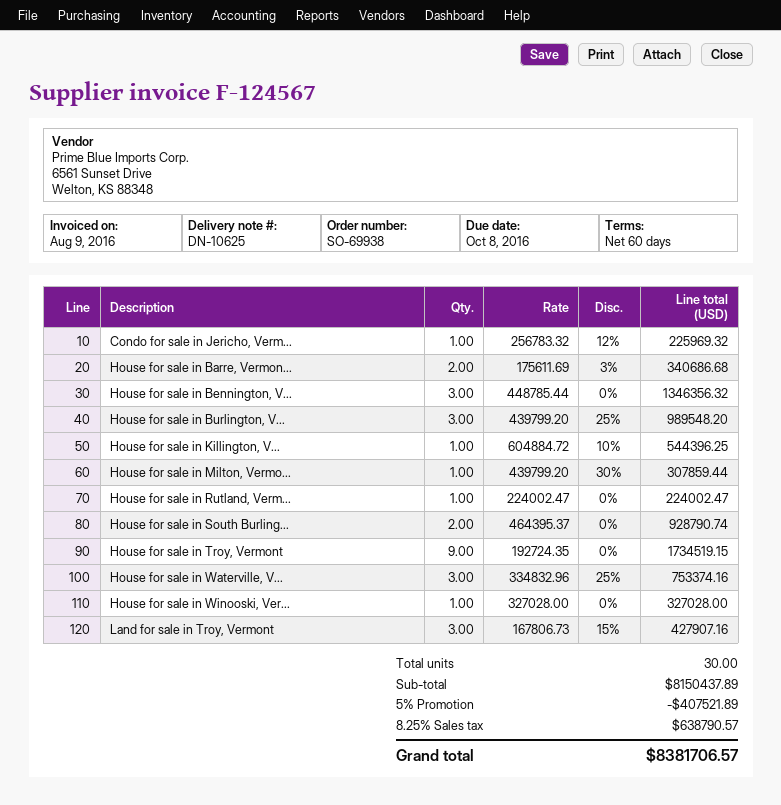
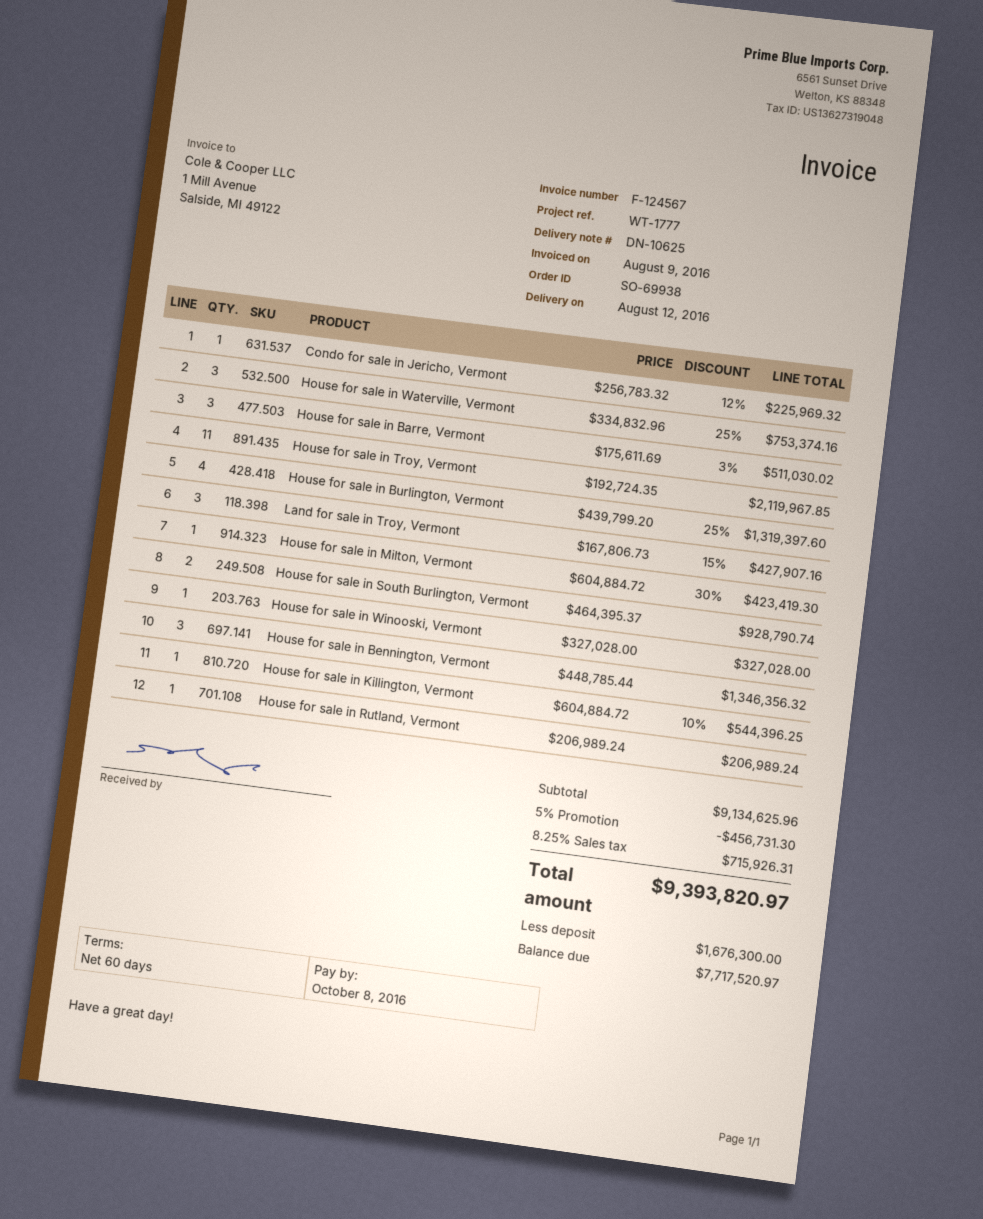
House for sale in Barre, Vermon...: 2 x 175611.69 - 3% = 340686.68 -> 3 x 175611.69 - 3% = 511030.02
House for sale in Burlington, V...: 3 x 439799.20 - 25% = 989548.20 -> 4 x 439799.20 - 25% = 1319397.60
House for sale in Milton, Vermo...: 1 x 439799.20 - 30% = 307859.44 -> 1 x 604884.72 - 30% = 423419.30
House for sale in Rutland, Verm...: 1 x 224002.47 = 224002.47 -> 1 x 206989.24 = 206989.24
House for sale in Troy, Vermont: 9 x 192724.35 = 1734519.15 -> 11 x 192724.35 = 2119967.85
subtotal: 8150437.89 -> 9134625.96
discount: 5% = 407521.89 -> 5% = 456731.30
tax: 8.25% = 638790.57 -> 8.25% = 715926.31
total: 8381706.57 -> 9393820.97

